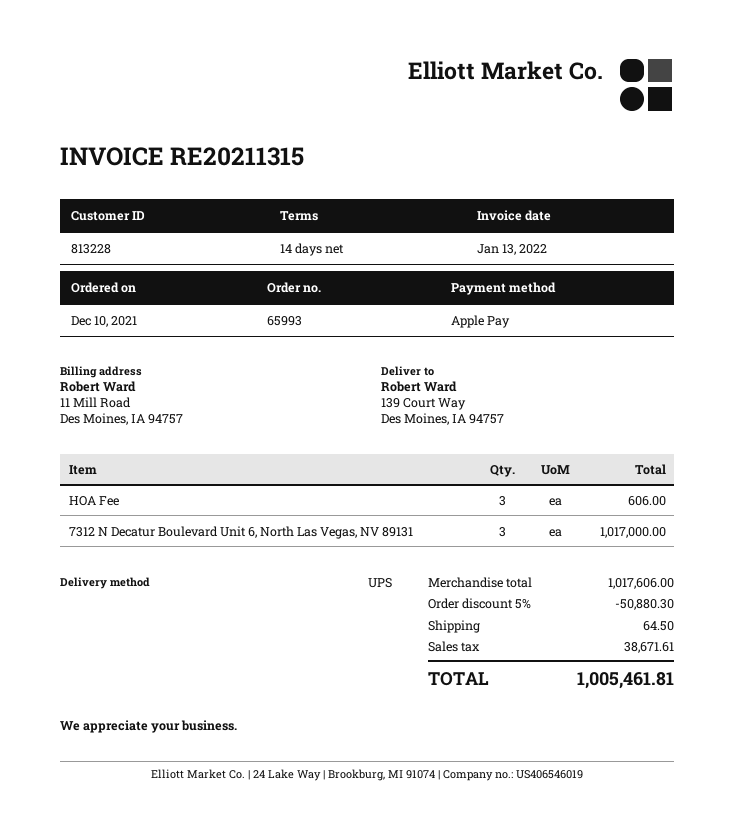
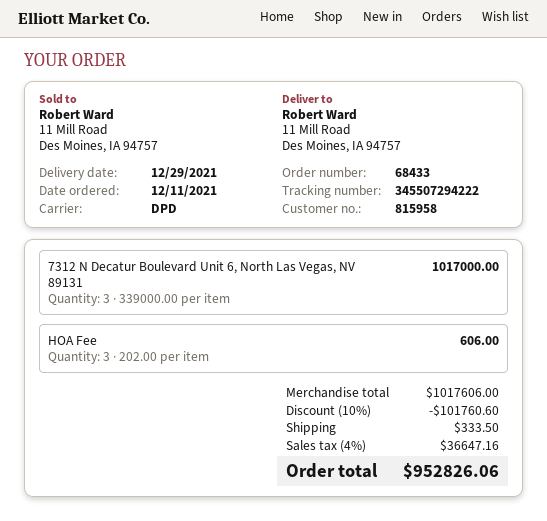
order number: 65993 -> 68433
order date: 2021-12-10 -> 2021-12-11
customer number: 813228 -> 815958
shipping method: UPS -> DPD
ship to: 139 Court Way, Des Moines, IA 94757 -> 11 Mill Road, Des Moines, IA 94757
discount: 5% = 50880.30 -> 10% = 101760.60
shipping: 64.50 -> 333.50
tax: 38671.61 -> 36647.16
total: 1005461.81 -> 952826.06

